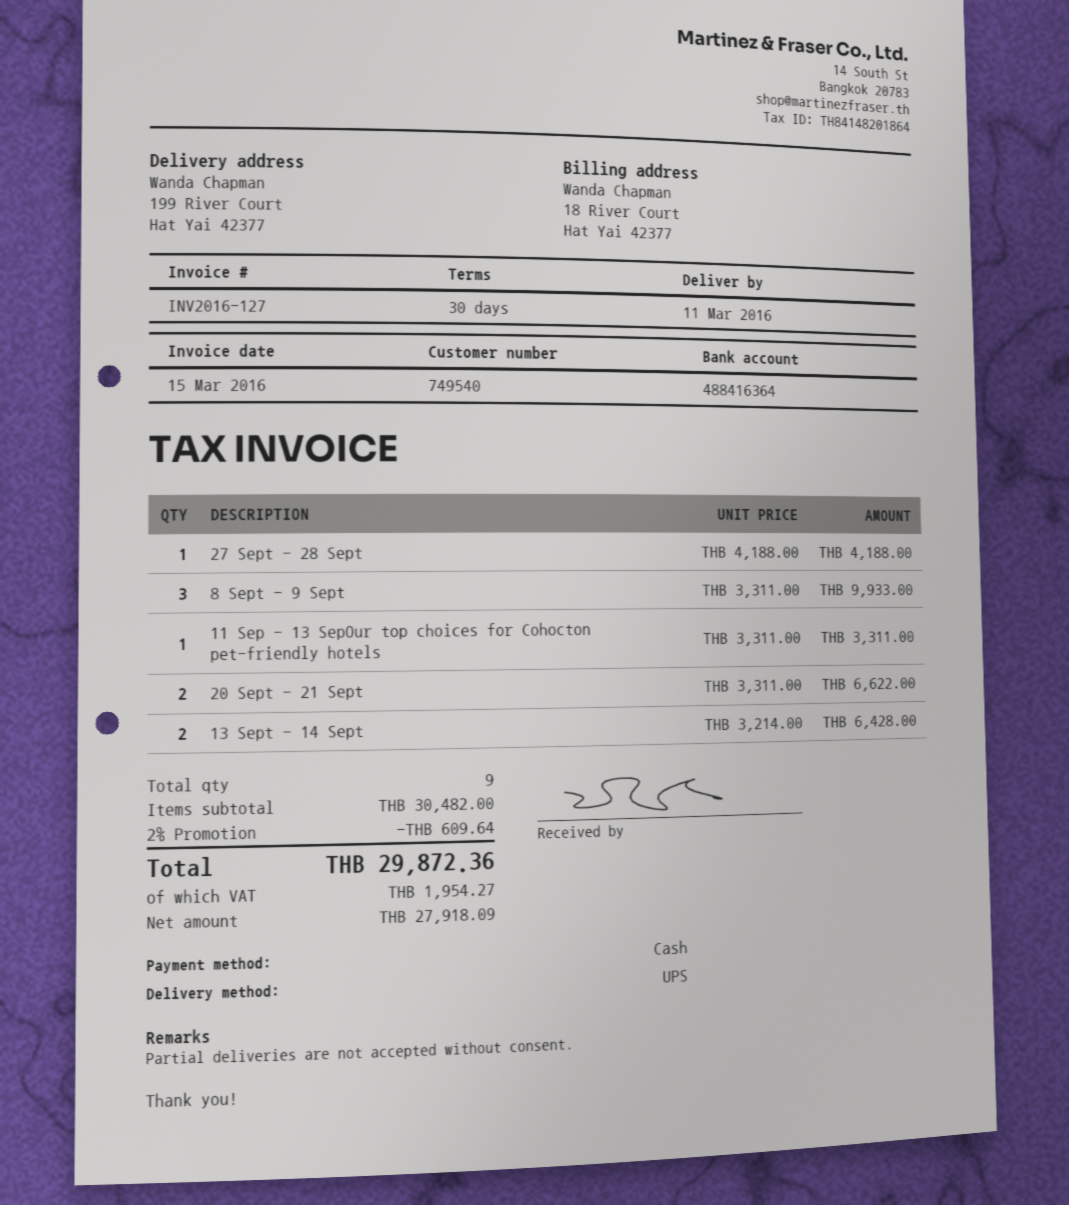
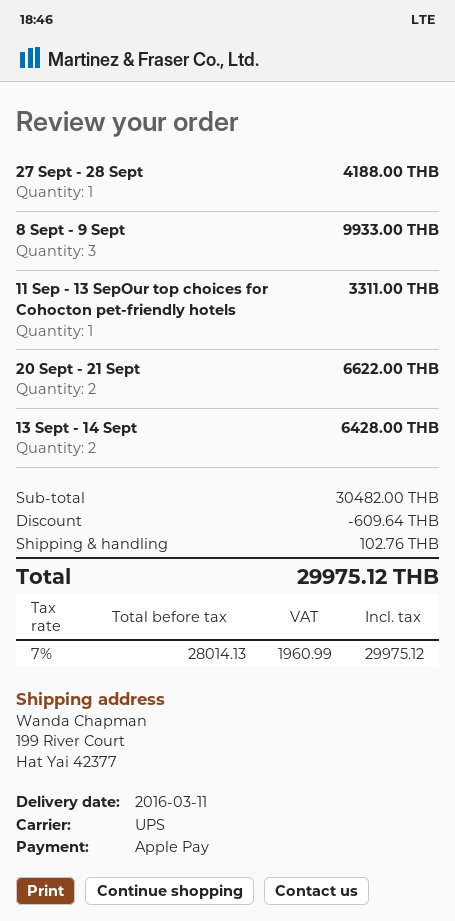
payment method: cash -> Apple Pay
shipping: none -> 102.76
net: 27918.09 -> 28014.13
tax: 1954.27 -> 1960.99
total: 29872.36 -> 29975.12

